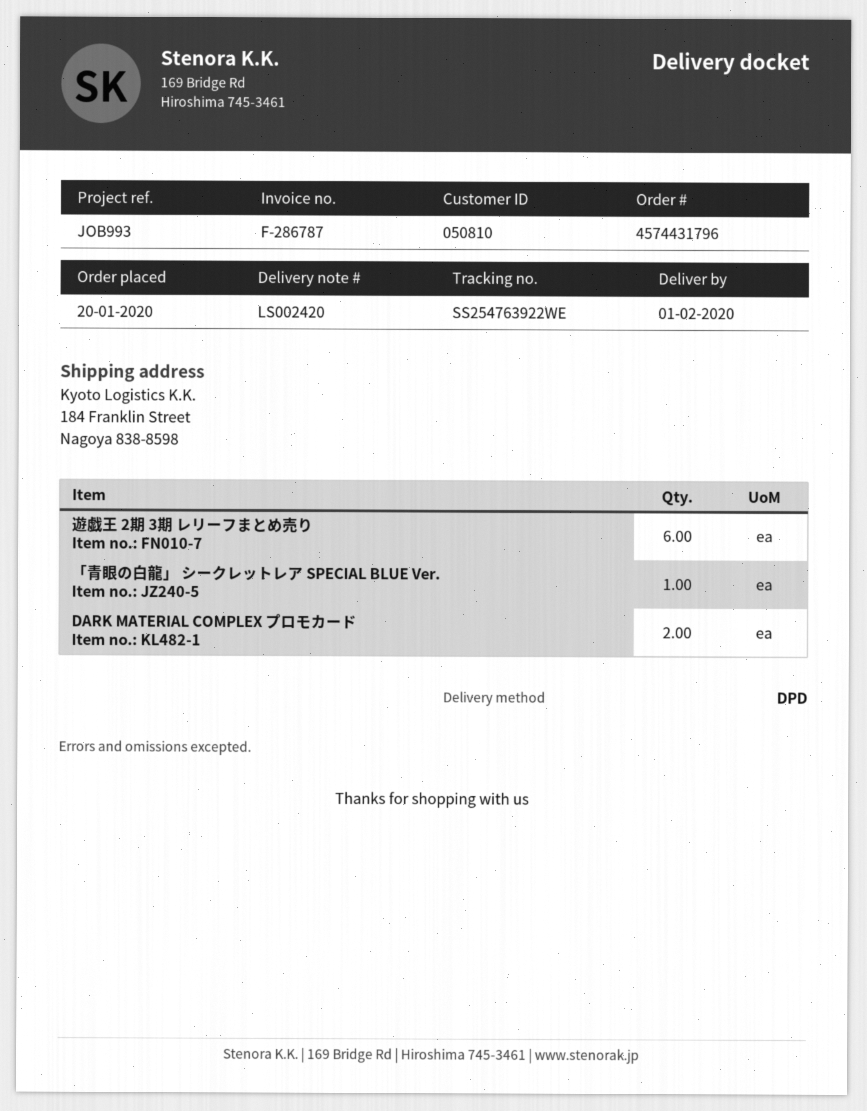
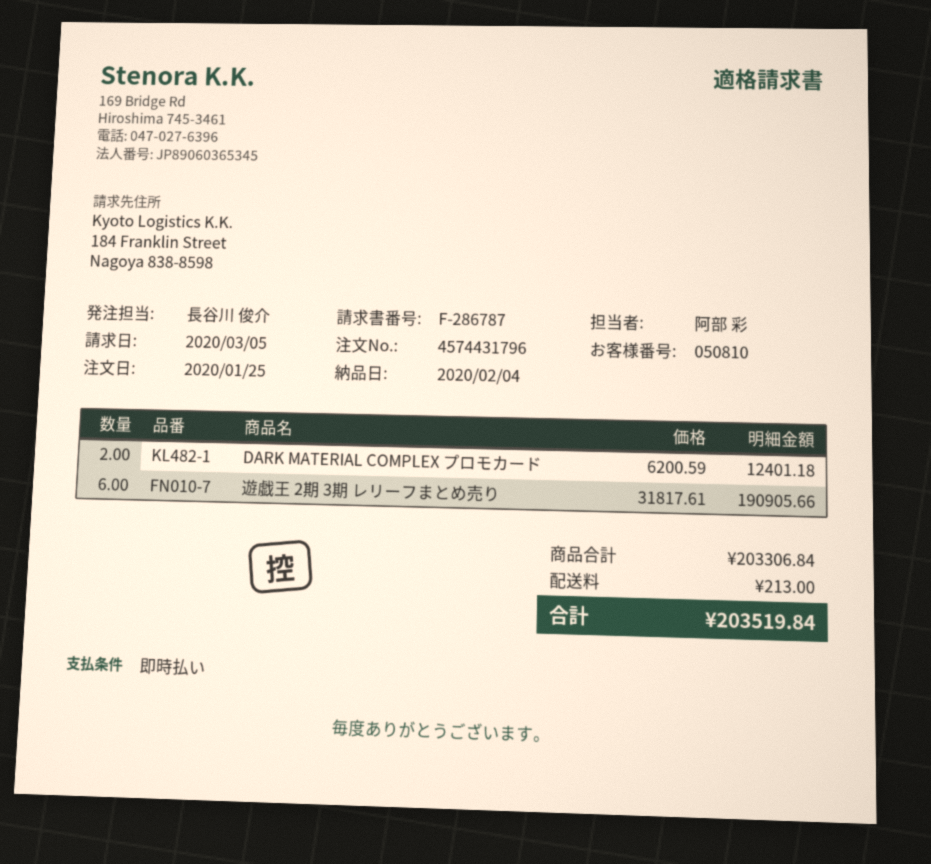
order date: 2020-01-20 -> 2020-01-25
delivery date: 2020-02-01 -> 2020-02-04
「青眼の白龍」 シークレットレア SPECIAL BLUE Ver.: 1 -> none

